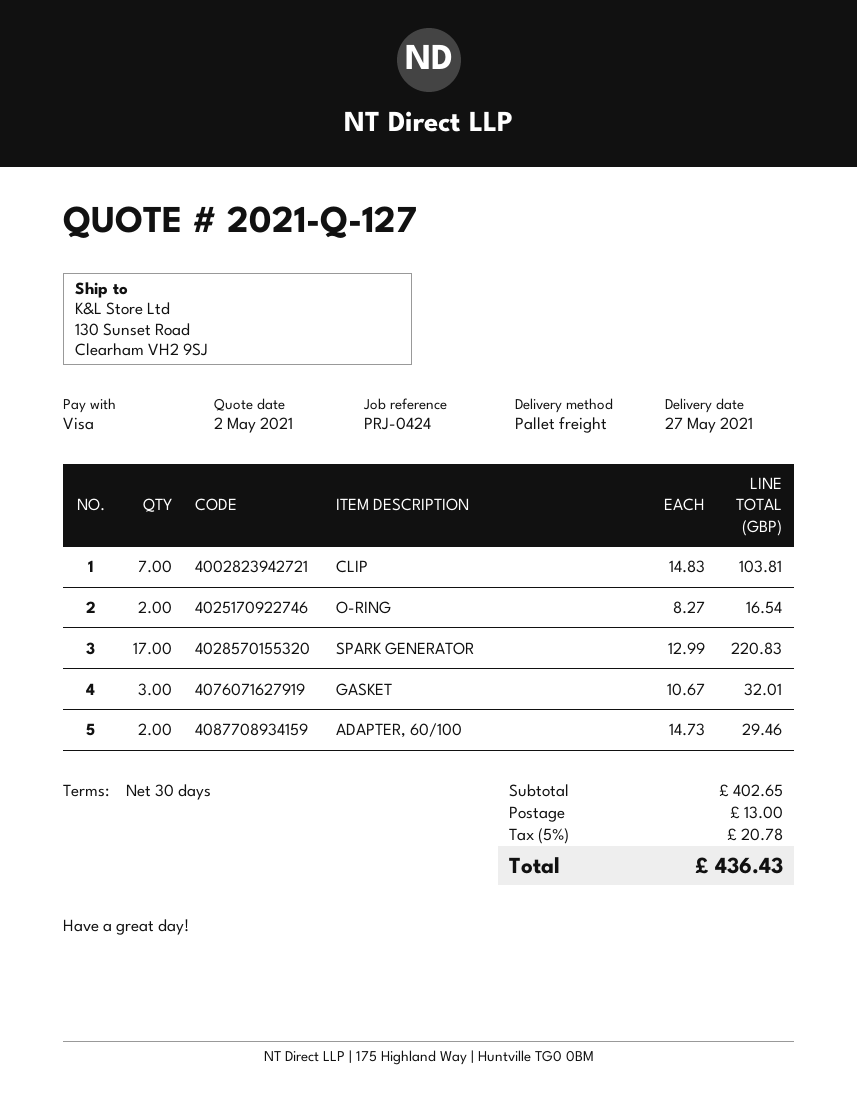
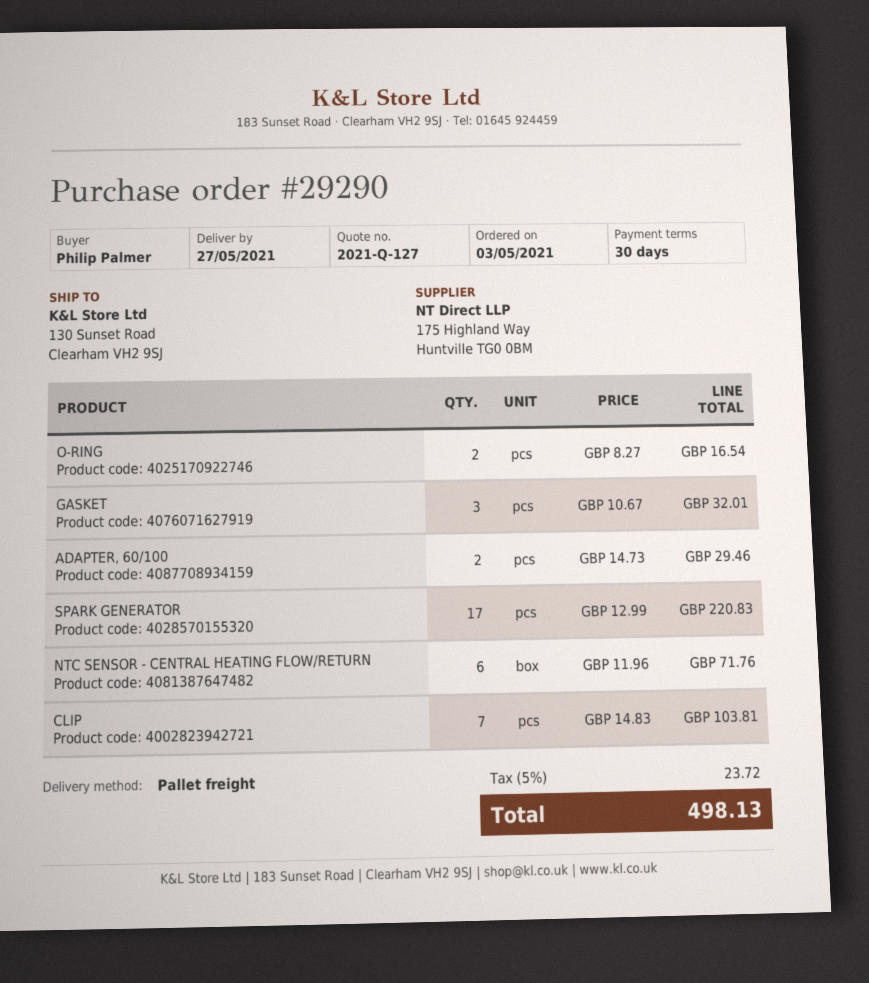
NTC SENSOR - CENTRAL HEATING FLOW/RETURN: none -> 6 x 11.96 = 71.76
shipping: 13.00 -> none
tax: 5% = 20.78 -> 5% = 23.72
total: 436.43 -> 498.13

